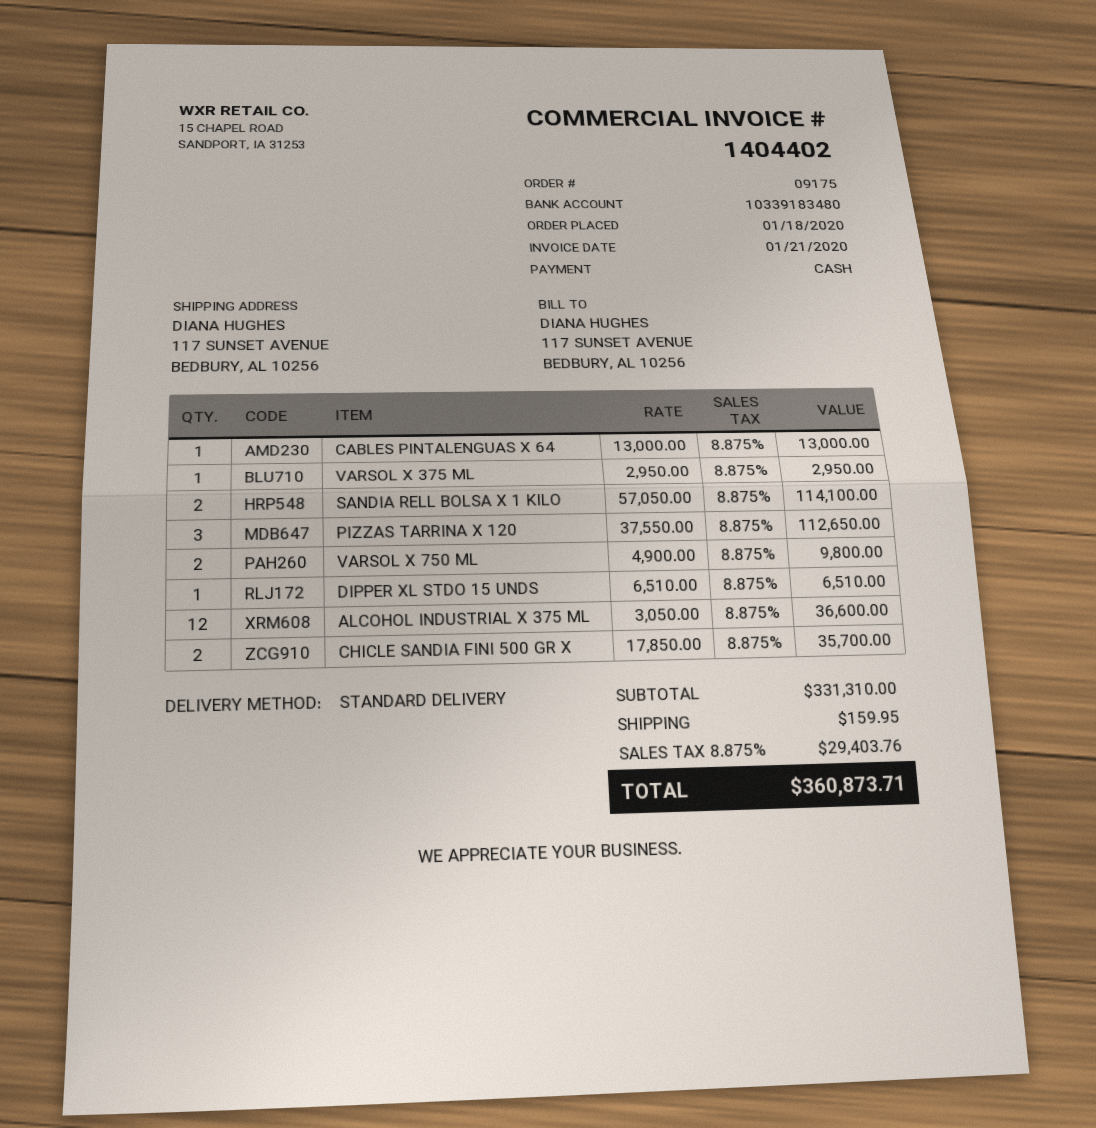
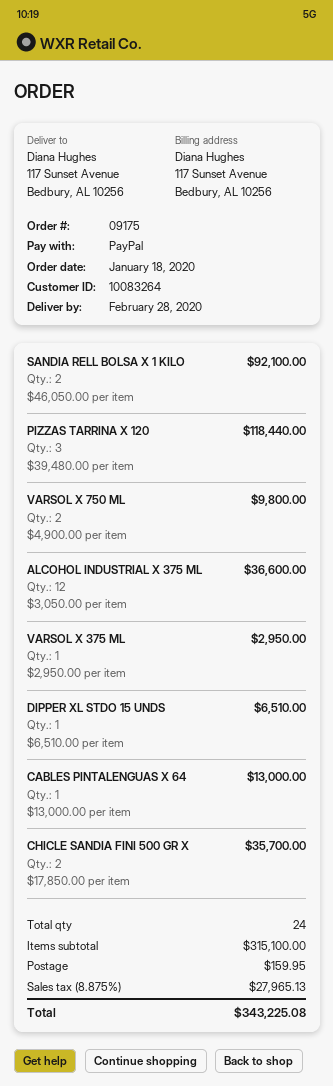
payment method: cash -> PayPal
SANDIA RELL BOLSA X 1 KILO: 2 x 57050.00 = 114100.00 -> 2 x 46050.00 = 92100.00
PIZZAS TARRINA X 120: 3 x 37550.00 = 112650.00 -> 3 x 39480.00 = 118440.00
subtotal: 331310.00 -> 315100.00
tax: 8.875% = 29403.76 -> 8.875% = 27965.13
total: 360873.71 -> 343225.08

